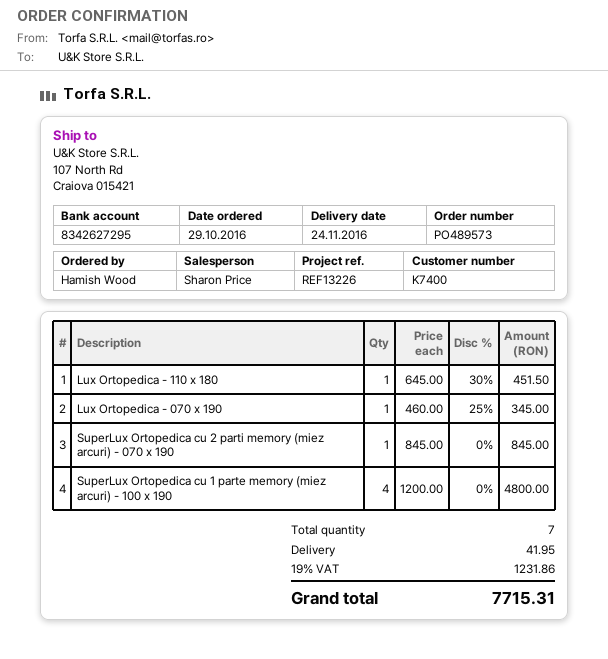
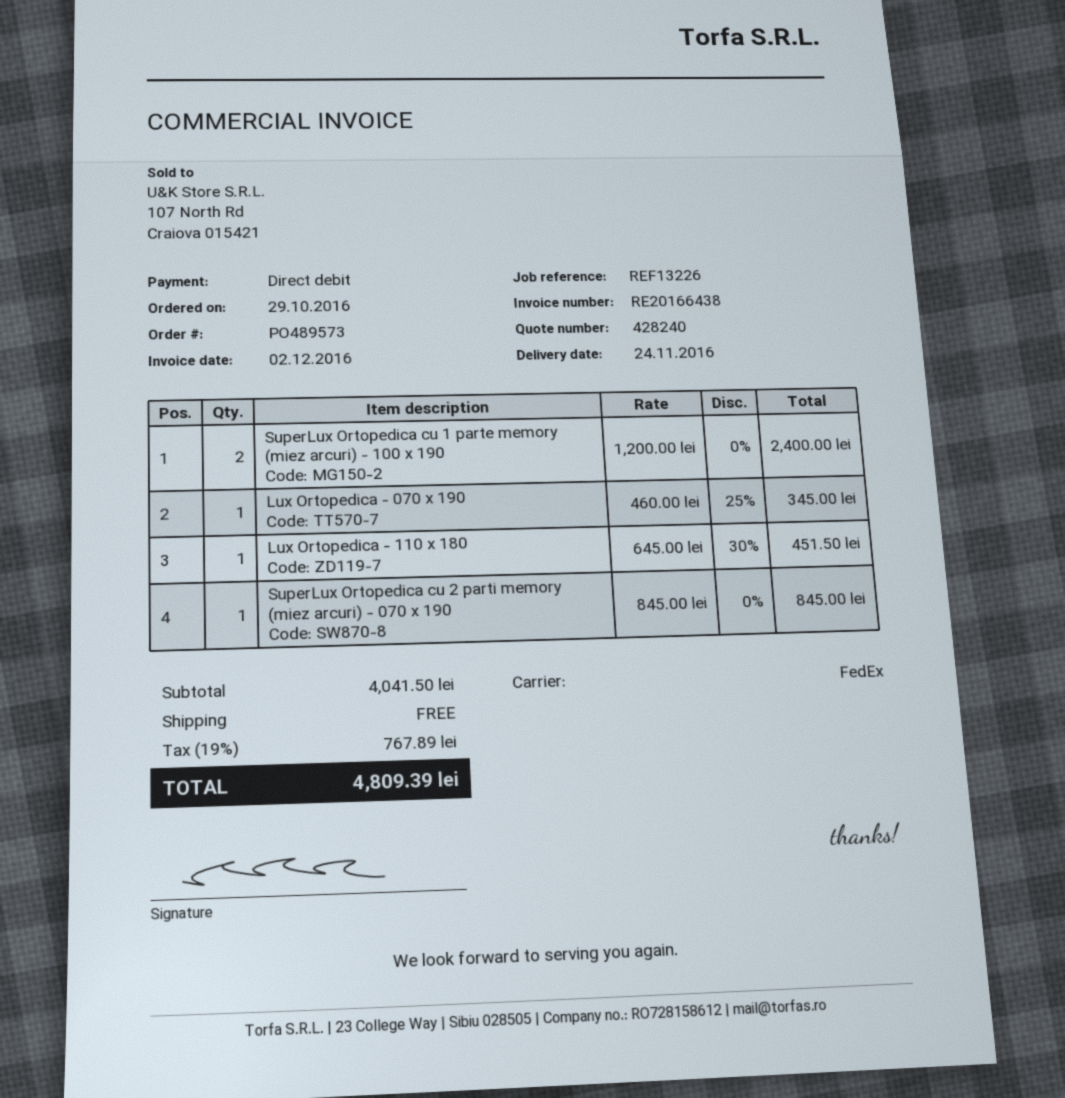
SuperLux Ortopedica cu 1 parte memory (miez arcuri) - 100 x 190: 4 x 1200.00 = 4800.00 -> 2 x 1200.00 = 2400.00
shipping: 41.95 -> 0.00
tax: 19% = 1231.86 -> 19% = 767.89
total: 7715.31 -> 4809.39

